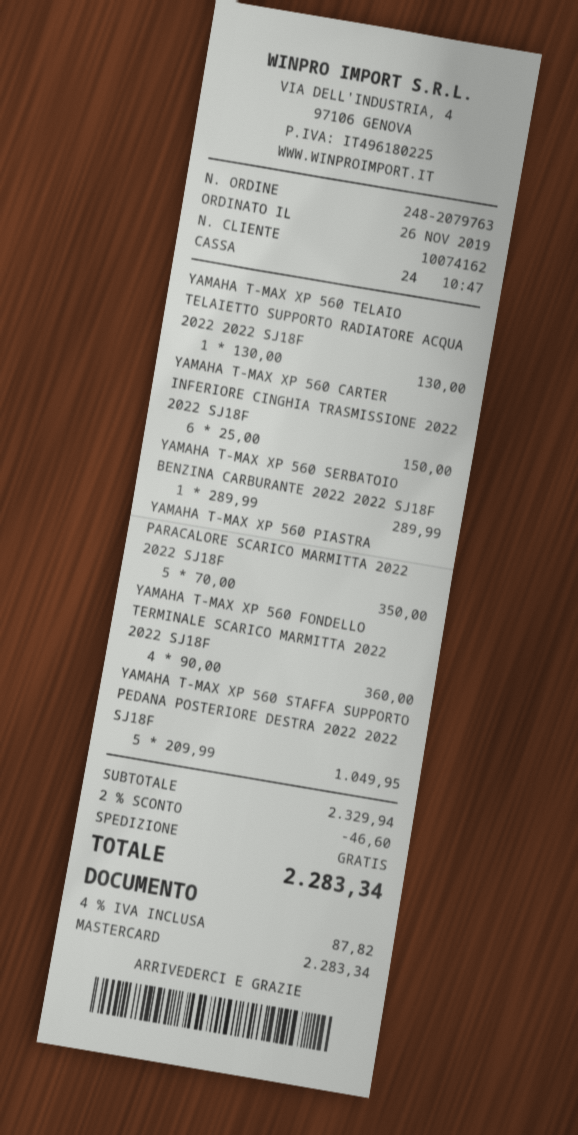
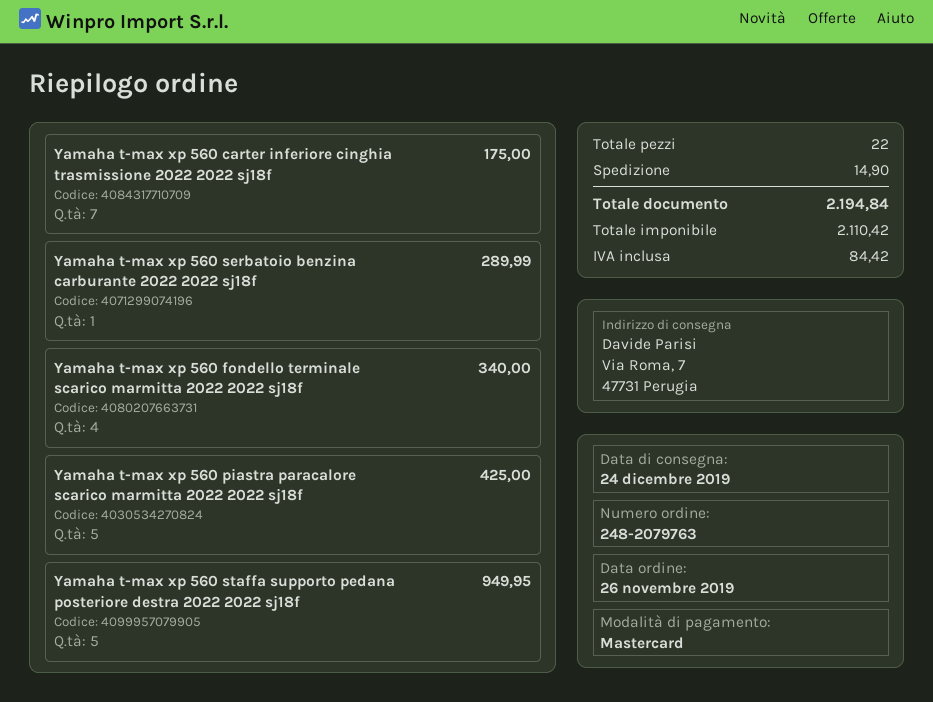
YAMAHA T-MAX XP 560 TELAIO TELAIETTO SUPPORTO RADIATORE ACQUA 2022 2022 SJ18F: 1 for 130.00 -> none
YAMAHA T-MAX XP 560 CARTER INFERIORE CINGHIA TRASMISSIONE 2022 2022 SJ18F: 6 for 150.00 -> 7 for 175.00
YAMAHA T-MAX XP 560 PIASTRA PARACALORE SCARICO MARMITTA 2022 2022 SJ18F: 5 for 350.00 -> 5 for 425.00
YAMAHA T-MAX XP 560 FONDELLO TERMINALE SCARICO MARMITTA 2022 2022 SJ18F: 4 for 360.00 -> 4 for 340.00
YAMAHA T-MAX XP 560 STAFFA SUPPORTO PEDANA POSTERIORE DESTRA 2022 2022 SJ18F: 5 for 1049.95 -> 5 for 949.95
discount: 2% = 46.60 -> none
shipping: 0.00 -> 14.90
tax: 87.82 -> 84.42
total: 2283.34 -> 2194.84

